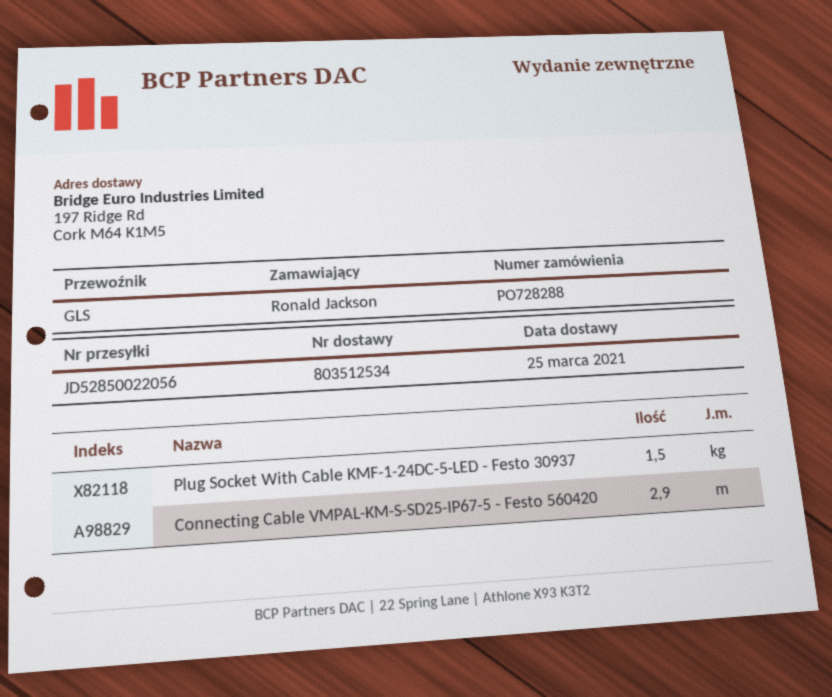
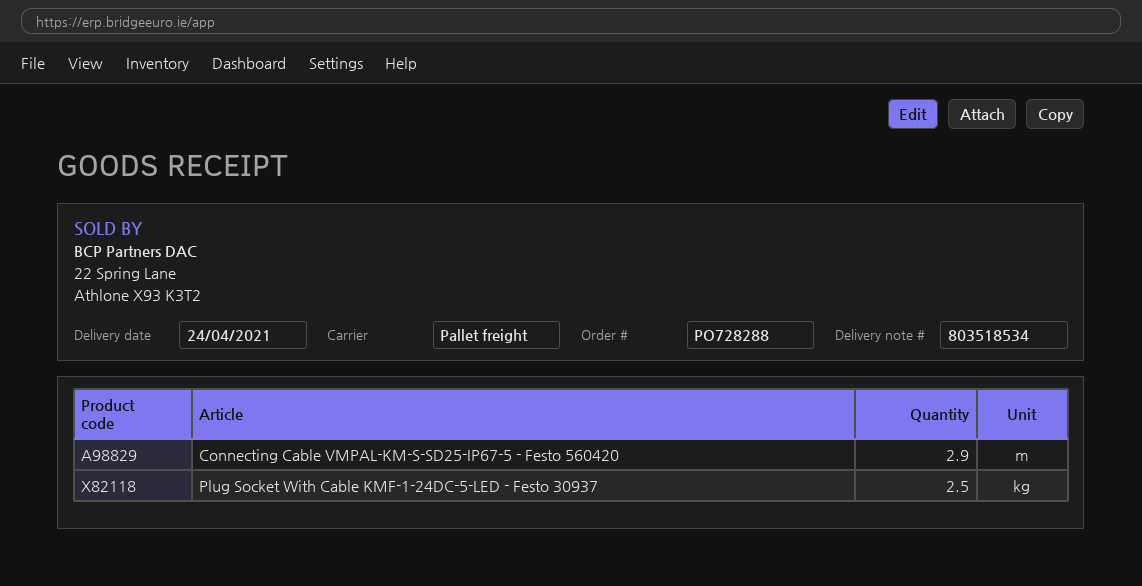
delivery note number: 803512534 -> 803518534
delivery date: 2021-03-25 -> 2021-04-24
shipping method: GLS -> pallet freight
Plug Socket With Cable KMF-1-24DC-5-LED - Festo 30937: 1.5 -> 2.5

